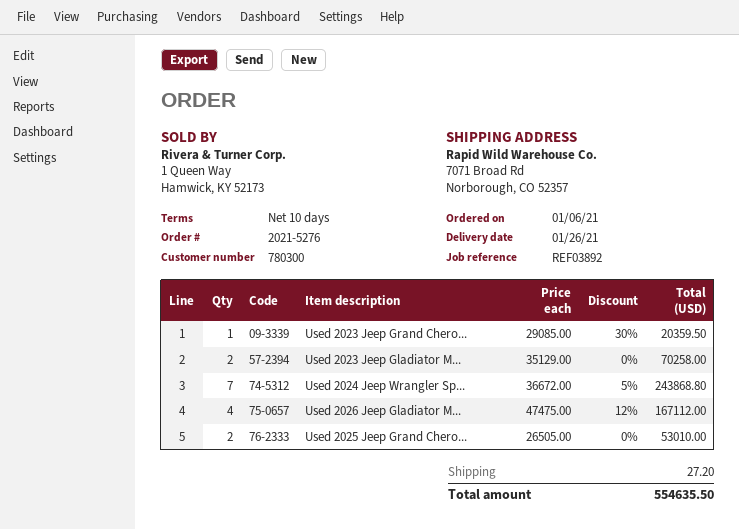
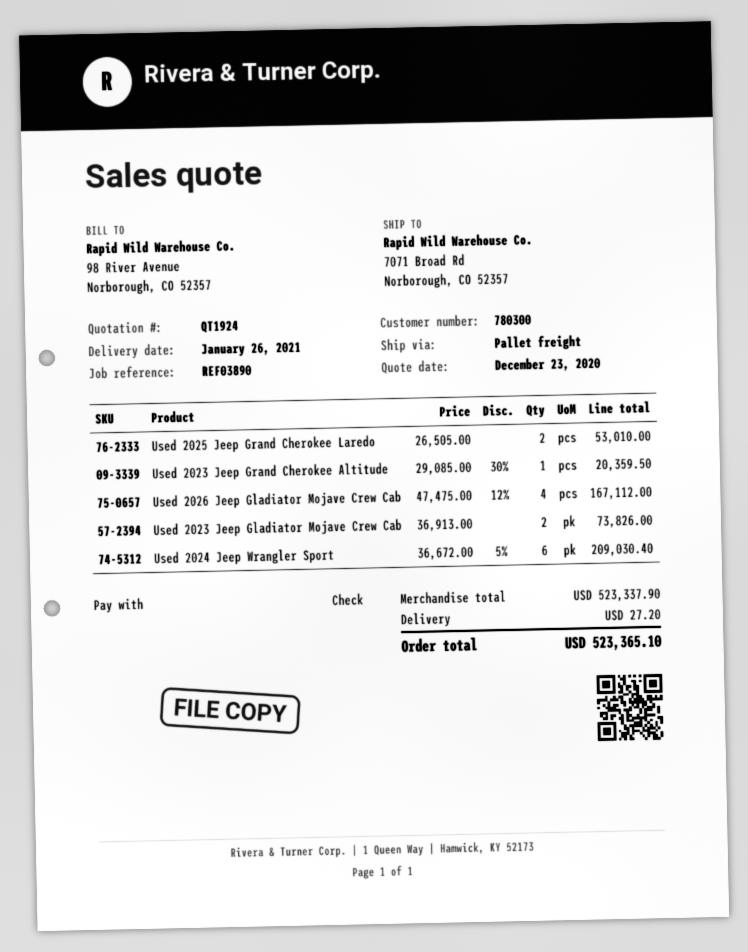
reference: REF03892 -> REF03890
Used 2023 Jeep Gladiator M...: 2 x 35129.00 = 70258.00 -> 2 x 36913.00 = 73826.00
Used 2024 Jeep Wrangler Sp...: 7 x 36672.00 - 5% = 243868.80 -> 6 x 36672.00 - 5% = 209030.40
total: 554635.50 -> 523365.10

